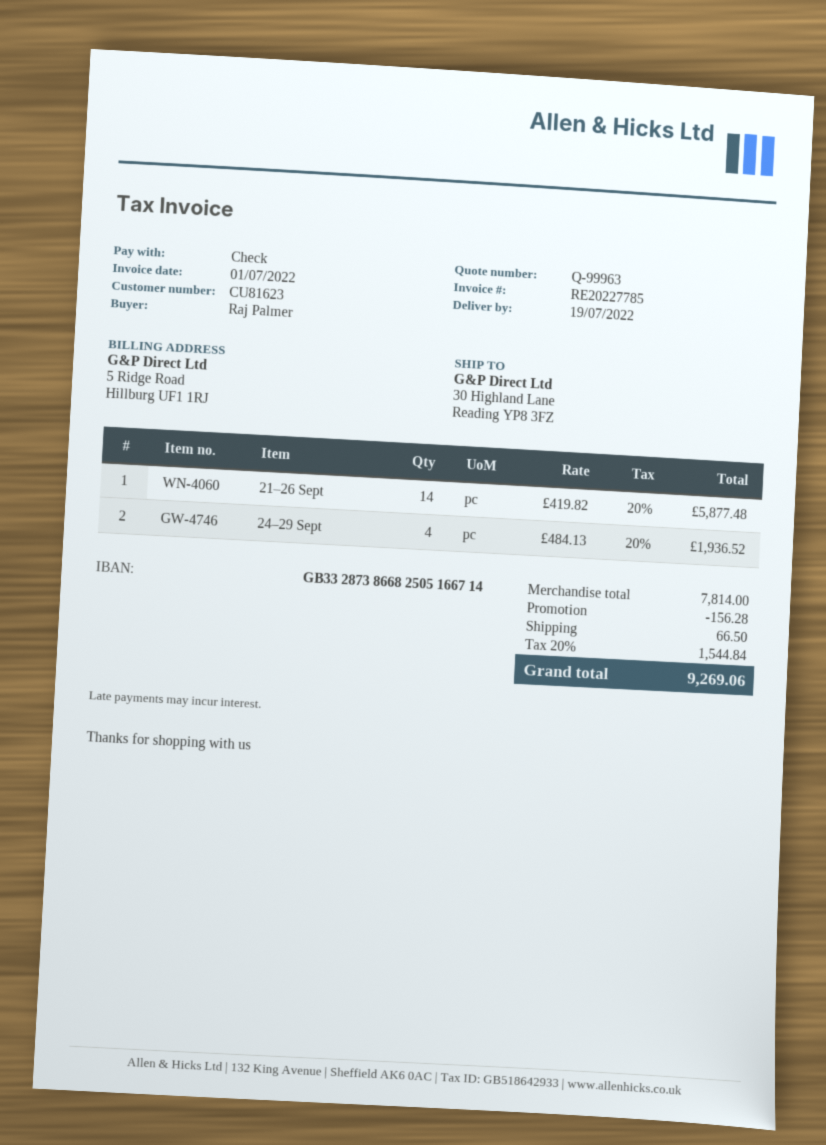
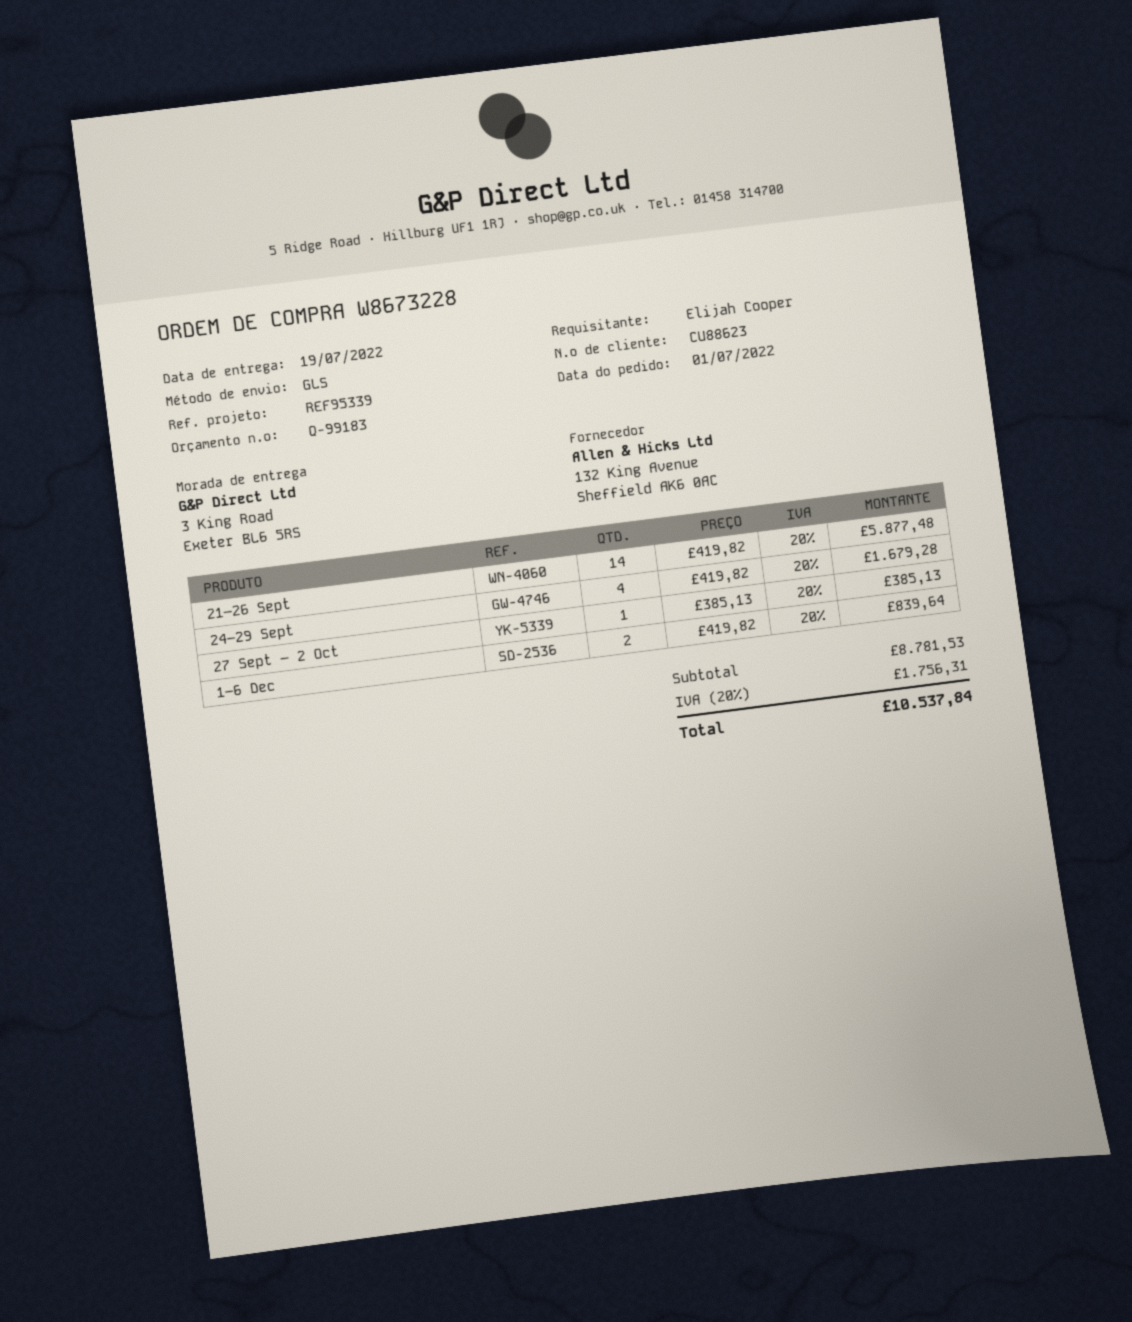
quote number: Q-99963 -> Q-99183
customer number: CU81623 -> CU88623
ordered by: Raj Palmer -> Elijah Cooper
ship to: 30 Highland Lane, Reading YP8 3FZ -> 3 King Road, Exeter BL6 5RS
24–29 Sept: 4 x 484.13 = 1936.52 -> 4 x 419.82 = 1679.28
27 Sept – 2 Oct: none -> 1 x 385.13 = 385.13
1–6 Dec: none -> 2 x 419.82 = 839.64
subtotal: 7814.00 -> 8781.53
discount: 156.28 -> none
shipping: 66.50 -> none
tax: 20% = 1544.84 -> 20% = 1756.31
total: 9269.06 -> 10537.84

